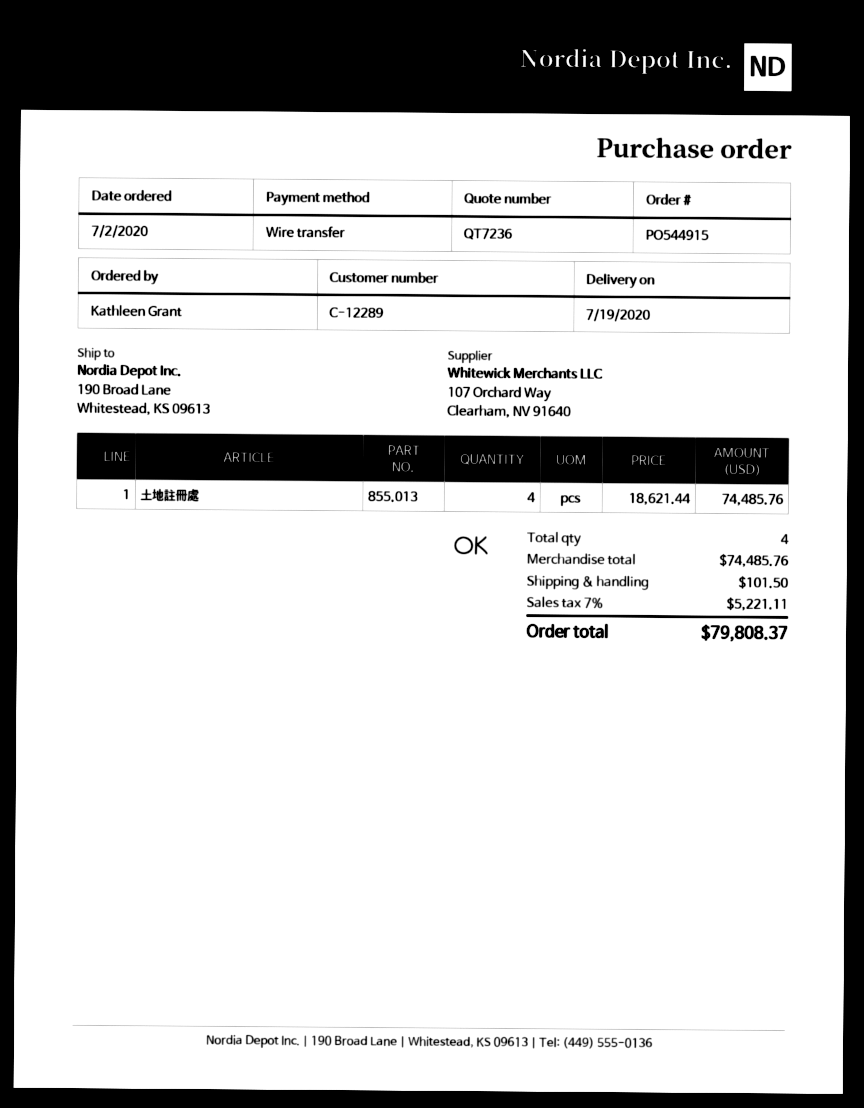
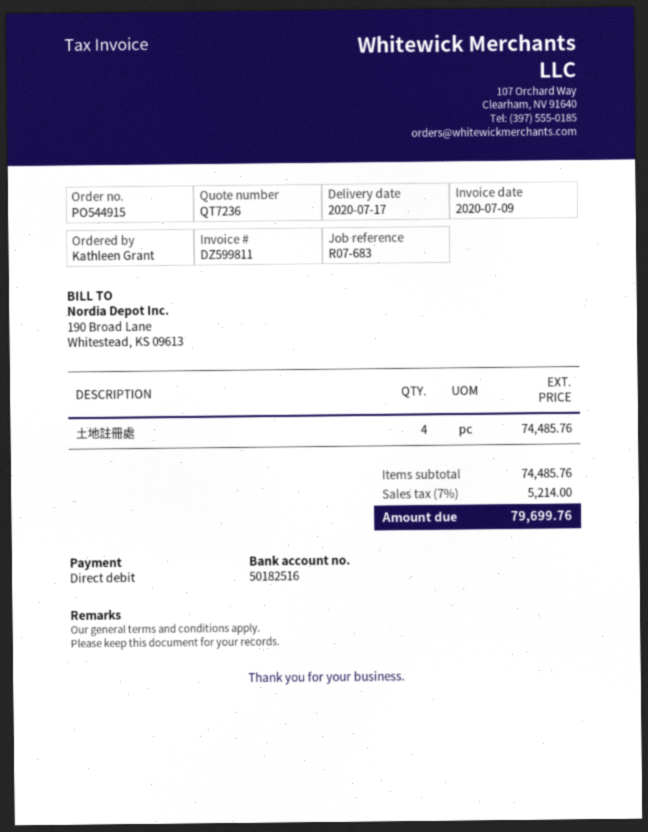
delivery date: 2020-07-19 -> 2020-07-17
payment method: bank transfer -> direct debit
shipping: 101.50 -> none
tax: 7% = 5221.11 -> 7% = 5214.00
total: 79808.37 -> 79699.76

